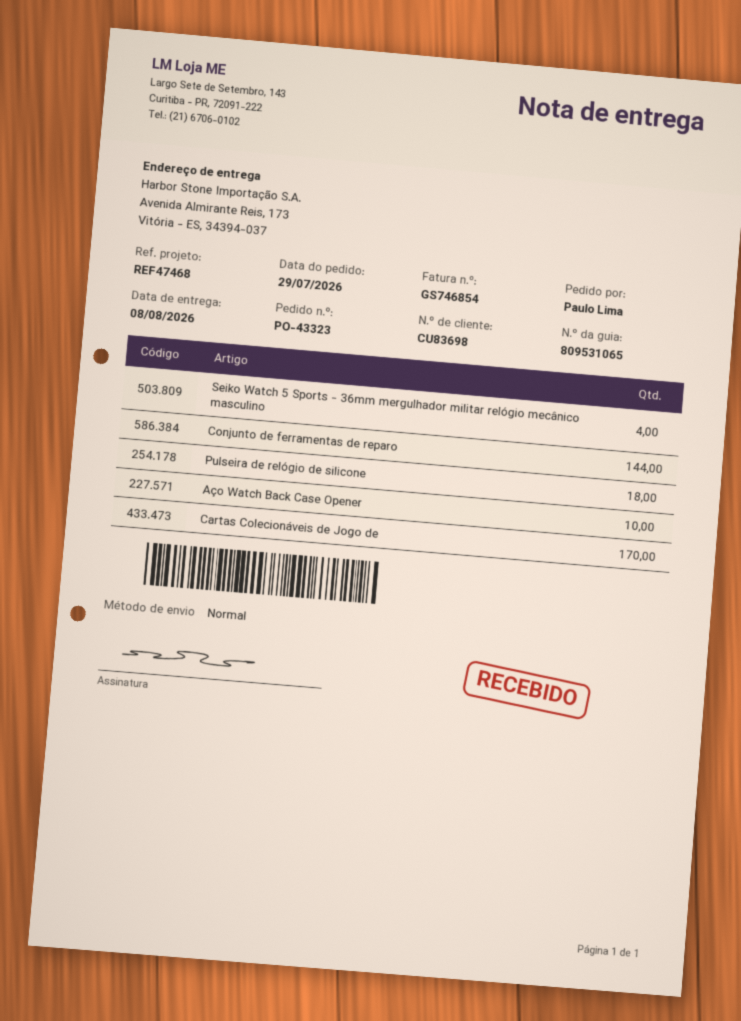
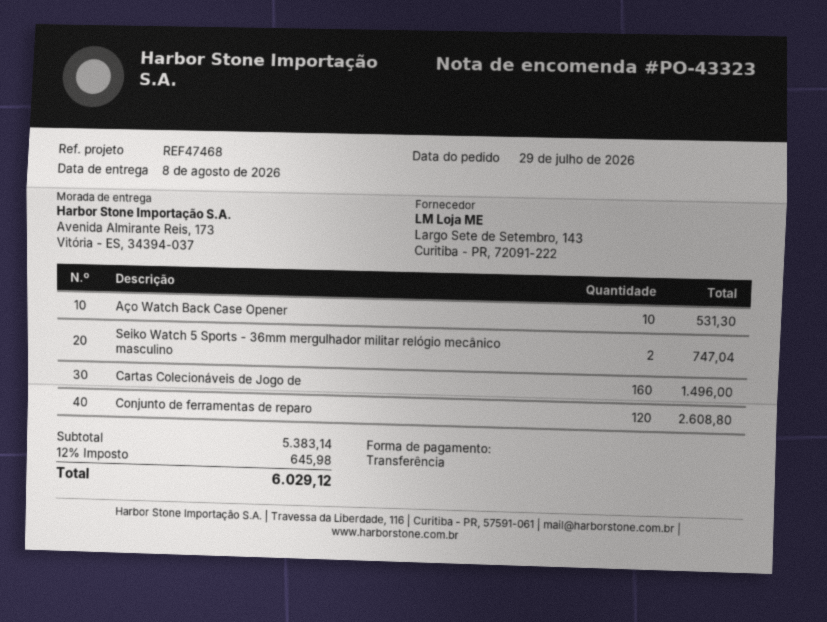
Seiko Watch 5 Sports - 36mm mergulhador militar relógio mecânico masculino: 4 -> 2
Conjunto de ferramentas de reparo: 144 -> 120
Pulseira de relógio de silicone: 18 -> none
Cartas Colecionáveis de Jogo de: 170 -> 160

